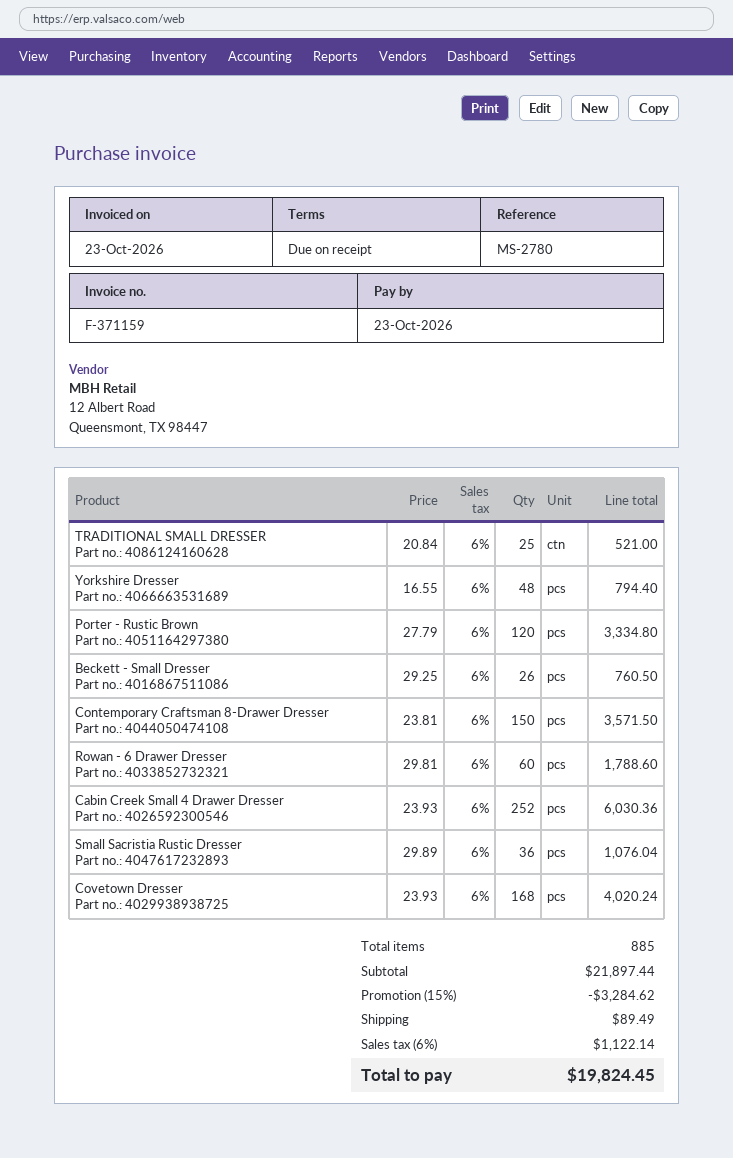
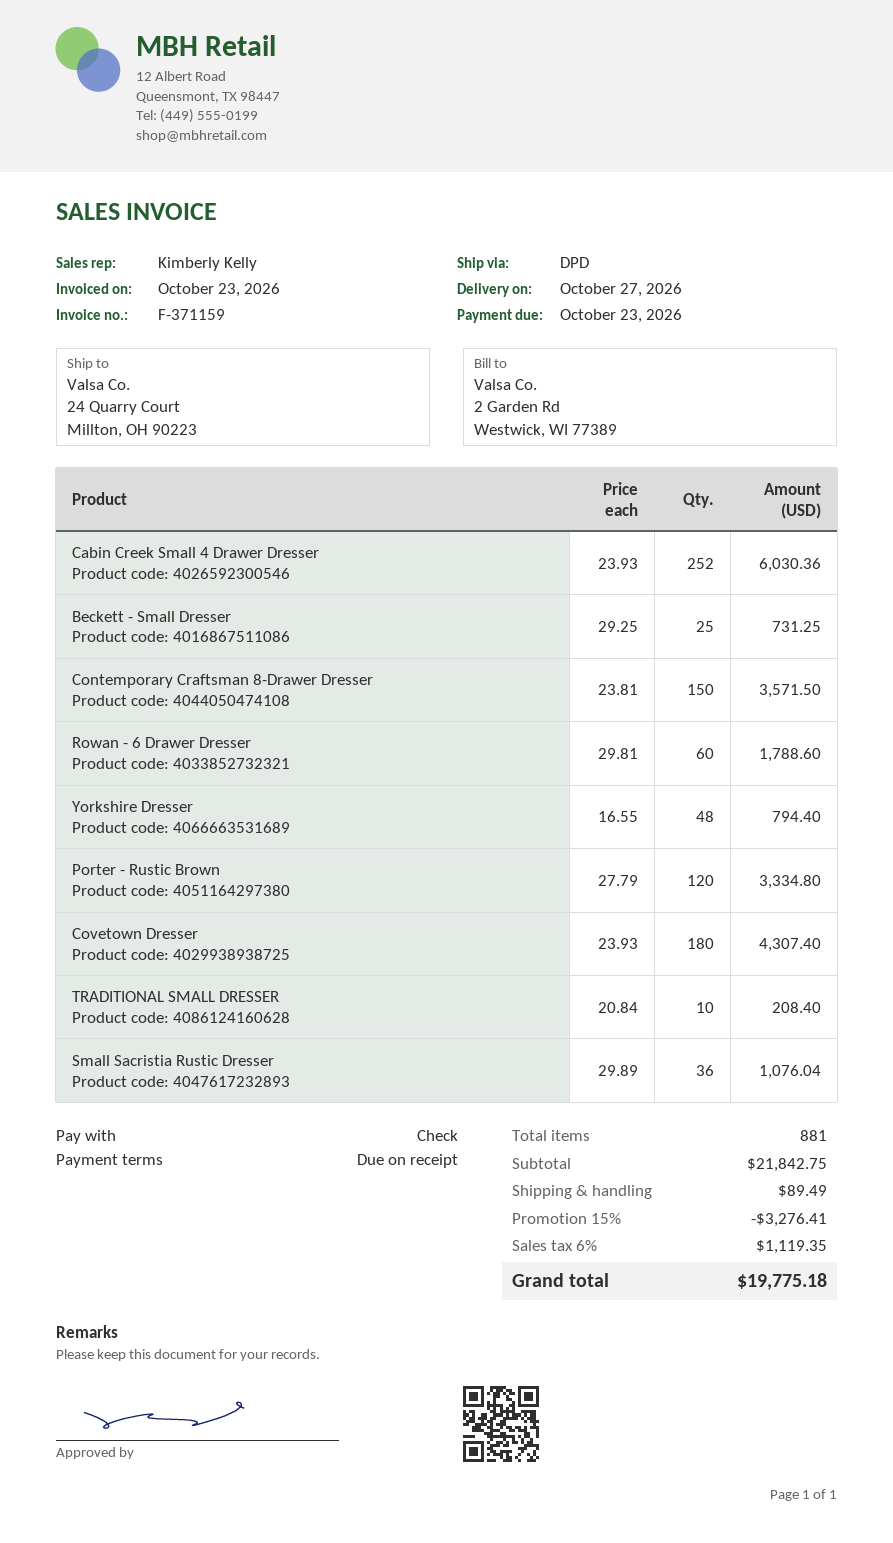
TRADITIONAL SMALL DRESSER: 25 x 20.84 = 521.00 -> 10 x 20.84 = 208.40
Beckett - Small Dresser: 26 x 29.25 = 760.50 -> 25 x 29.25 = 731.25
Covetown Dresser: 168 x 23.93 = 4020.24 -> 180 x 23.93 = 4307.40
total quantity: 885 -> 881
subtotal: 21897.44 -> 21842.75
discount: 15% = 3284.62 -> 15% = 3276.41
tax: 6% = 1122.14 -> 6% = 1119.35
total: 19824.45 -> 19775.18

